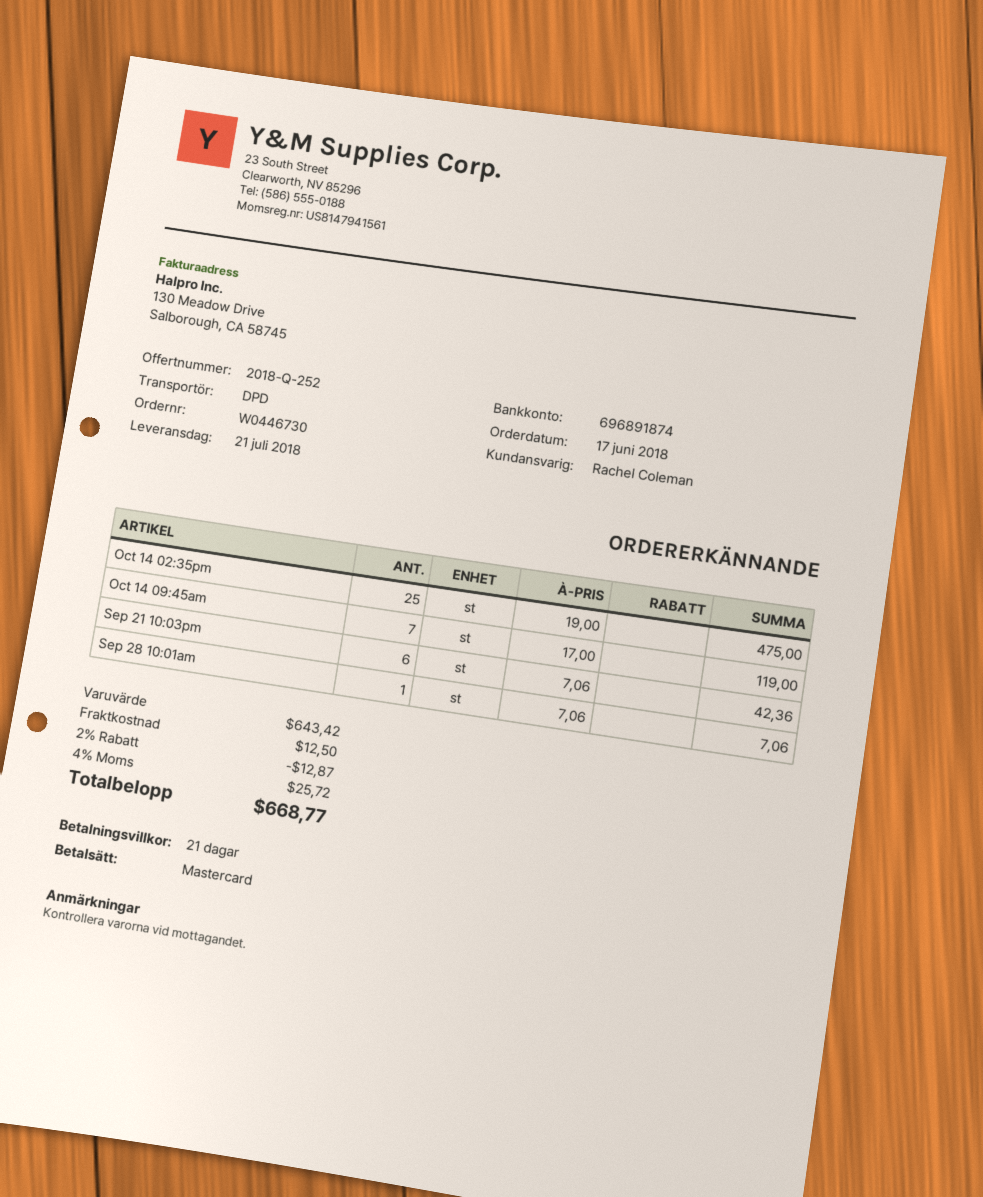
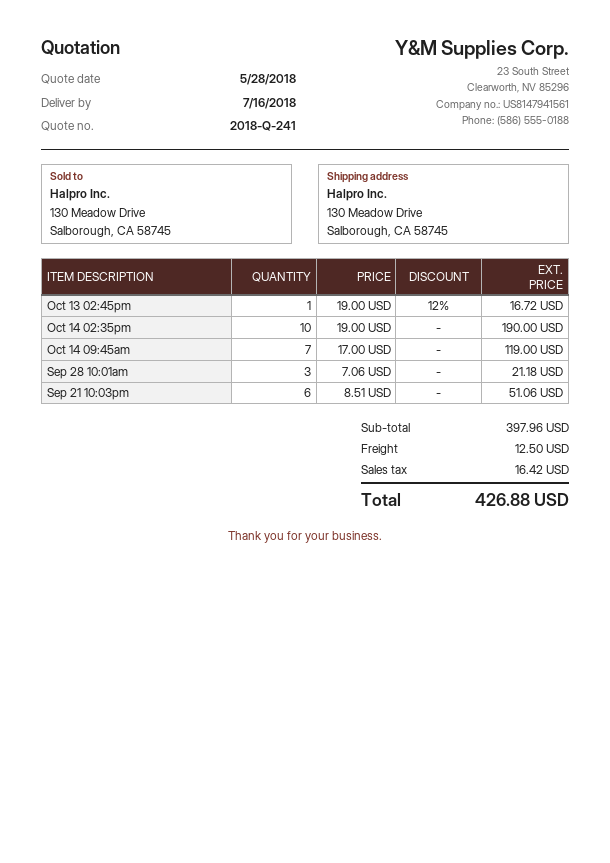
quote number: 2018-Q-252 -> 2018-Q-241
delivery date: 2018-07-21 -> 2018-07-16
Oct 14 02:35pm: 25 x 19.00 = 475.00 -> 10 x 19.00 = 190.00
Sep 21 10:03pm: 6 x 7.06 = 42.36 -> 6 x 8.51 = 51.06
Sep 28 10:01am: 1 x 7.06 = 7.06 -> 3 x 7.06 = 21.18
Oct 13 02:45pm: none -> 1 x 19.00 - 12% = 16.72
subtotal: 643.42 -> 397.96
discount: 2% = 12.87 -> none
tax: 25.72 -> 16.42
total: 668.77 -> 426.88

